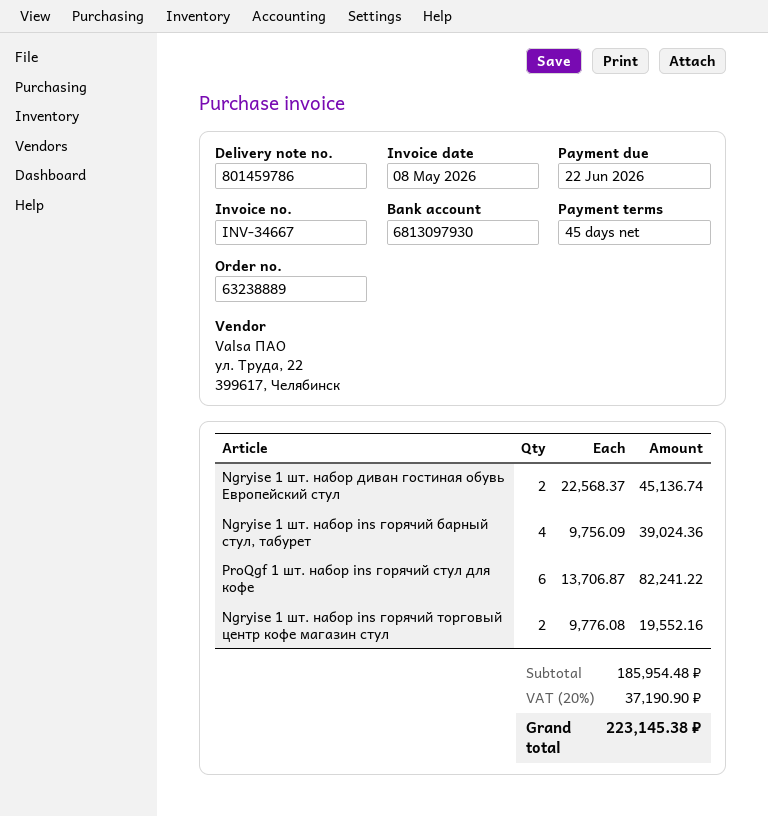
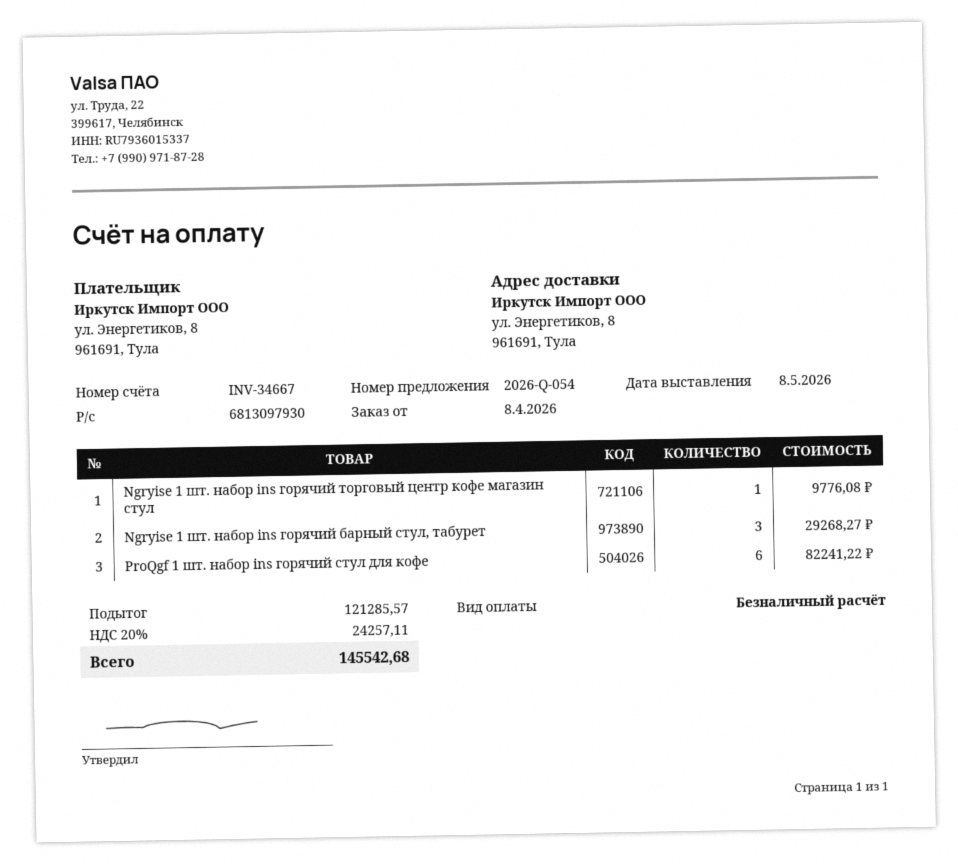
Ngryise 1 шт. набор диван гостиная обувь Европейский стул: 2 for 45136.74 -> none
Ngryise 1 шт. набор ins горячий барный стул, табурет: 4 for 39024.36 -> 3 for 29268.27
Ngryise 1 шт. набор ins горячий торговый центр кофе магазин стул: 2 for 19552.16 -> 1 for 9776.08
subtotal: 185954.48 -> 121285.57
tax: 20% = 37190.90 -> 20% = 24257.11
total: 223145.38 -> 145542.68

